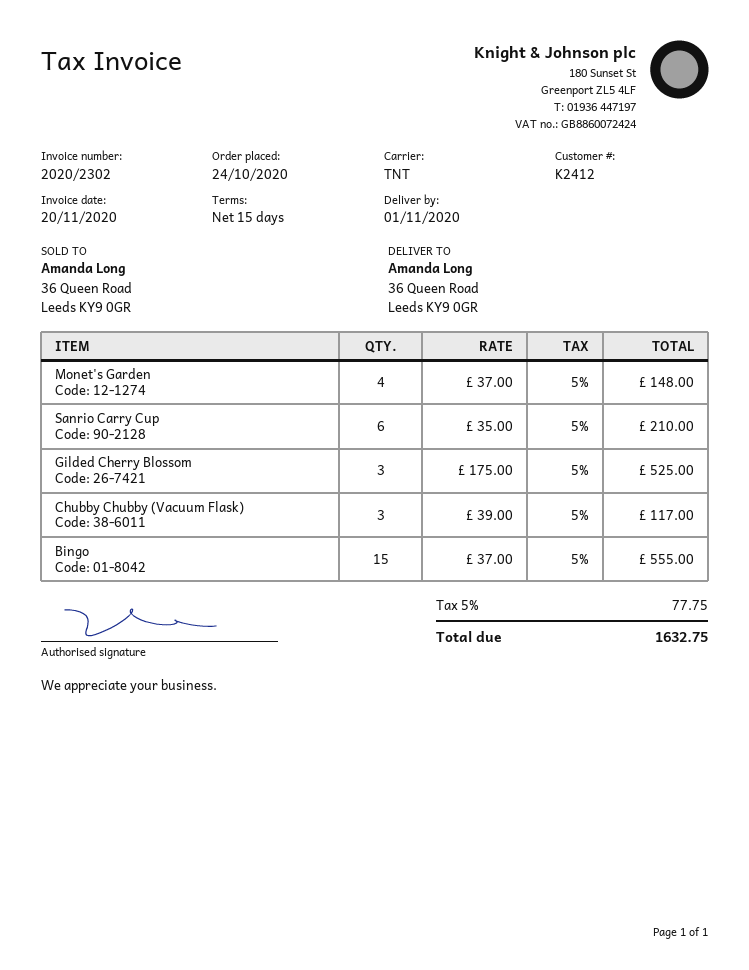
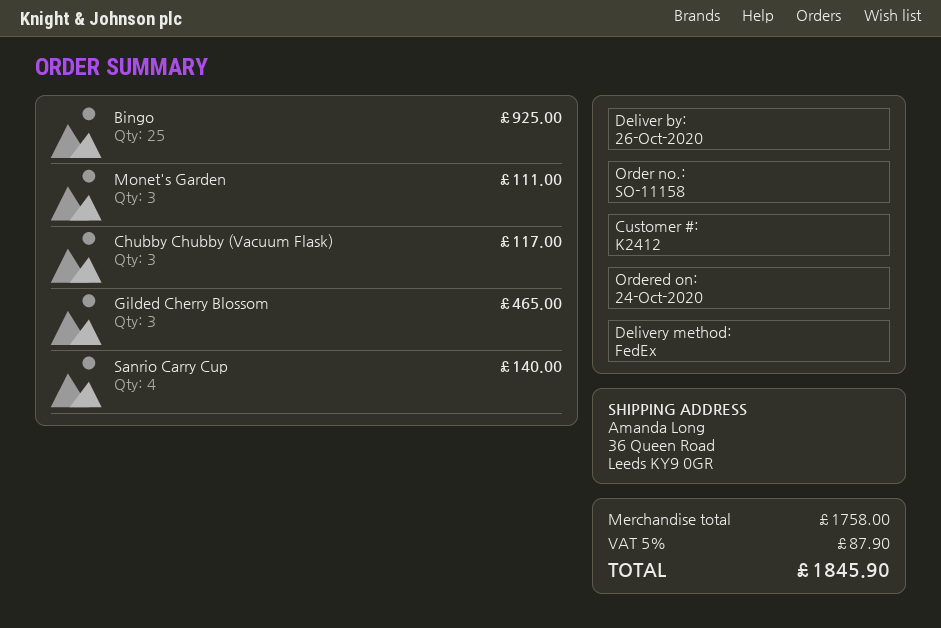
delivery date: 2020-11-01 -> 2020-10-26
shipping method: TNT -> FedEx
Monet's Garden: 4 for 148.00 -> 3 for 111.00
Sanrio Carry Cup: 6 for 210.00 -> 4 for 140.00
Gilded Cherry Blossom: 3 for 525.00 -> 3 for 465.00
Bingo: 15 for 555.00 -> 25 for 925.00
tax: 5% = 77.75 -> 5% = 87.90
total: 1632.75 -> 1845.90

